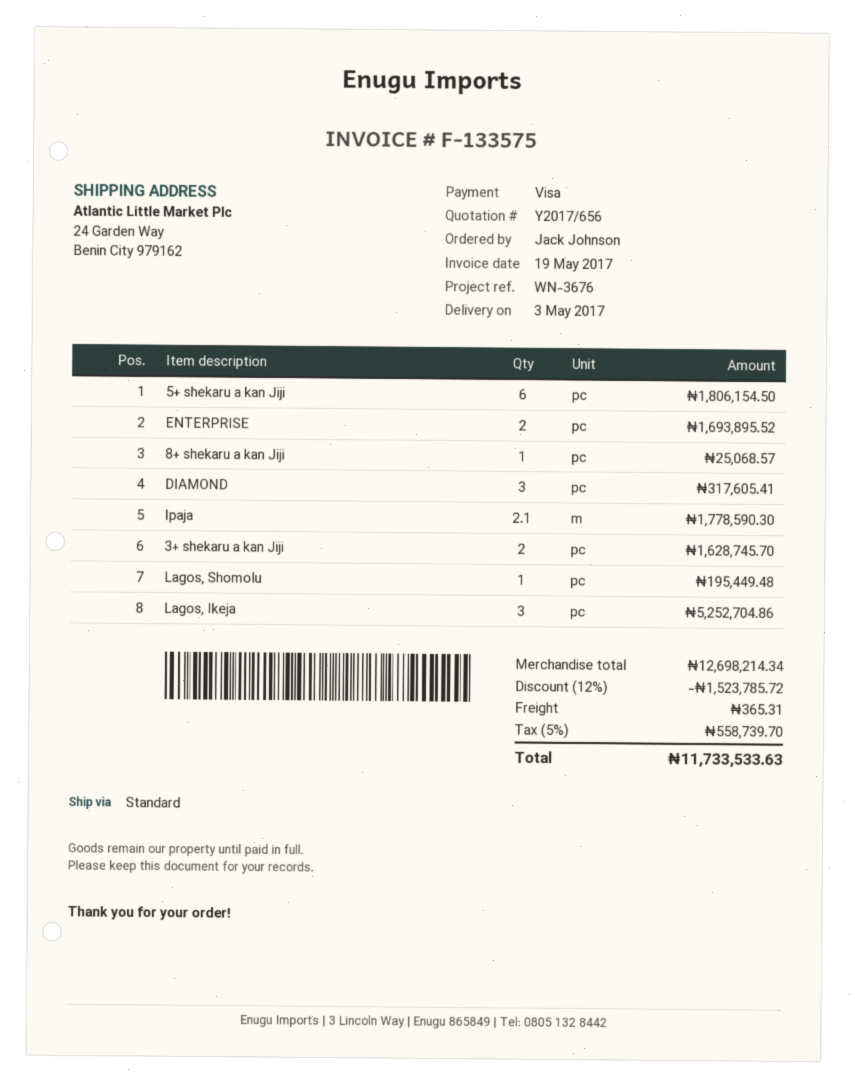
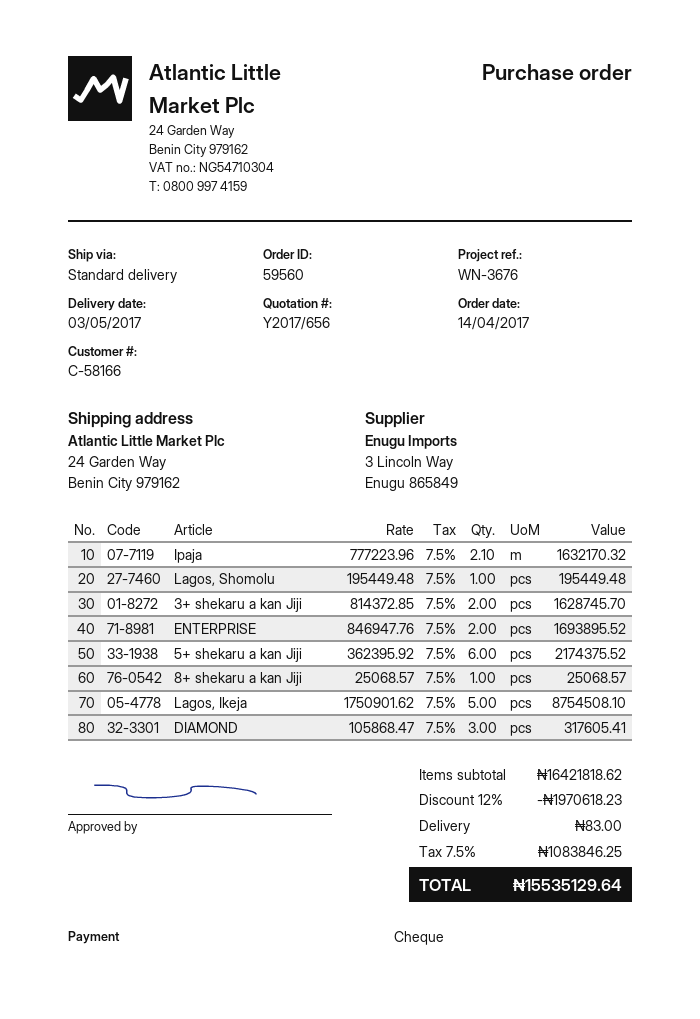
payment method: Visa -> cheque
5+ shekaru a kan Jiji: 6 for 1806154.50 -> 6 for 2174375.52
Ipaja: 2.1 for 1778590.30 -> 2.1 for 1632170.32
Lagos, Ikeja: 3 for 5252704.86 -> 5 for 8754508.10
subtotal: 12698214.34 -> 16421818.62
discount: 12% = 1523785.72 -> 12% = 1970618.23
shipping: 365.31 -> 83.00
tax: 5% = 558739.70 -> 7.5% = 1083846.25
total: 11733533.63 -> 15535129.64

